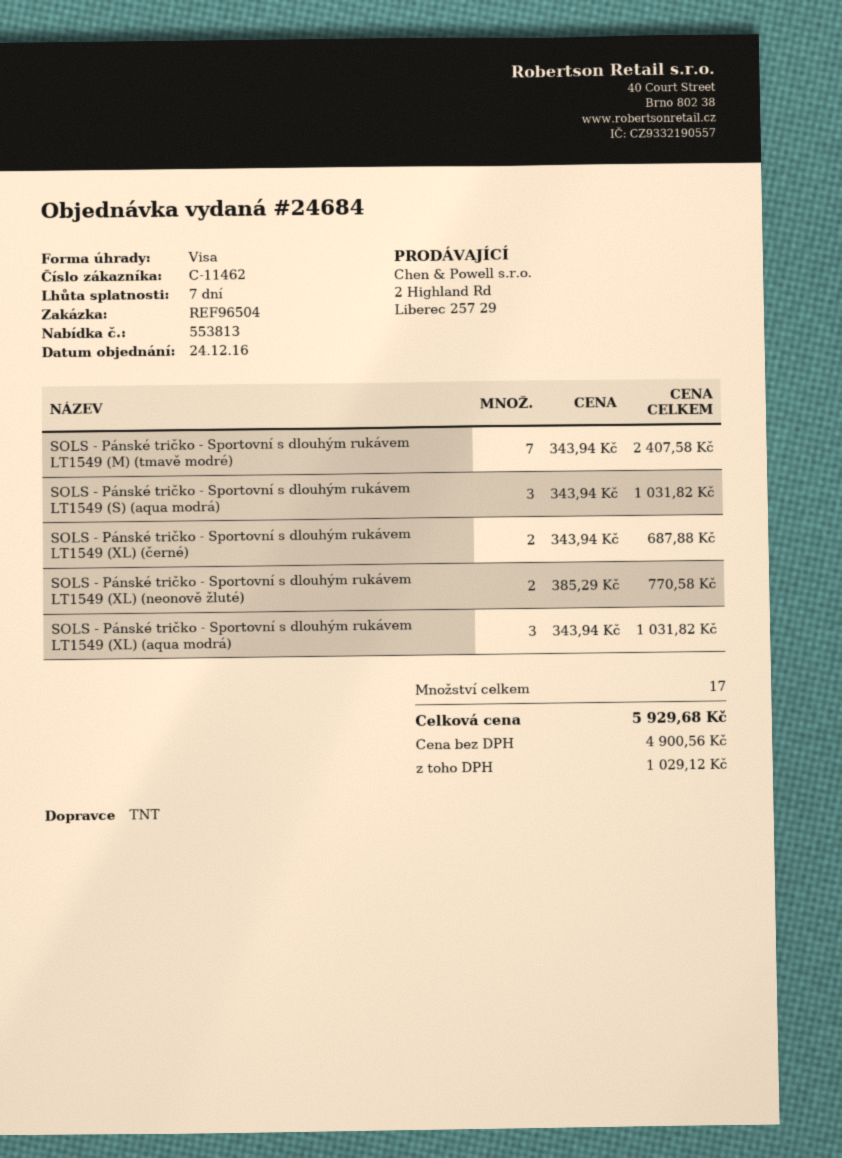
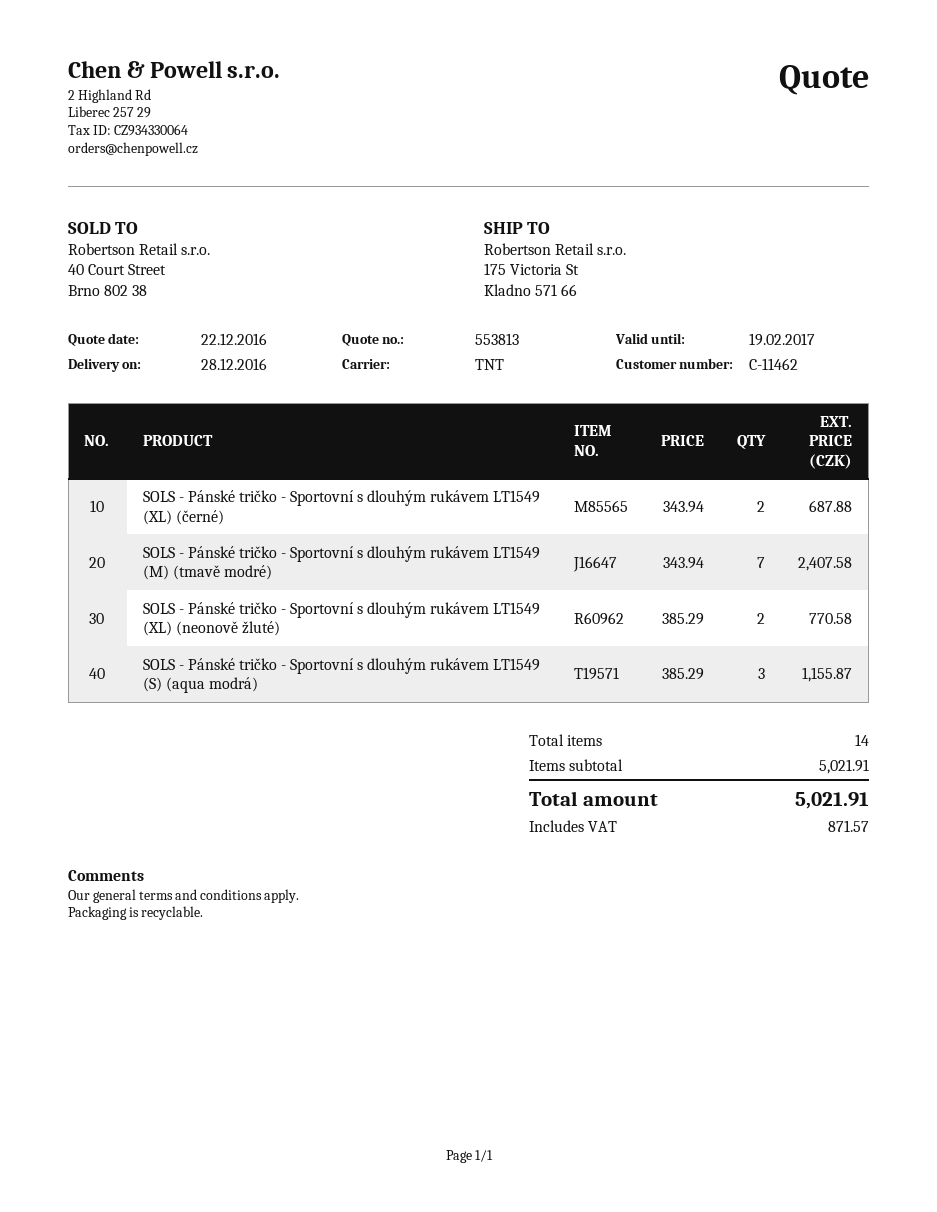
SOLS - Pánské tričko - Sportovní s dlouhým rukávem LT1549 (S) (aqua modrá): 3 x 343.94 = 1031.82 -> 3 x 385.29 = 1155.87
SOLS - Pánské tričko - Sportovní s dlouhým rukávem LT1549 (XL) (aqua modrá): 3 x 343.94 = 1031.82 -> none
total quantity: 17 -> 14
tax: 1029.12 -> 871.57
total: 5929.68 -> 5021.91

